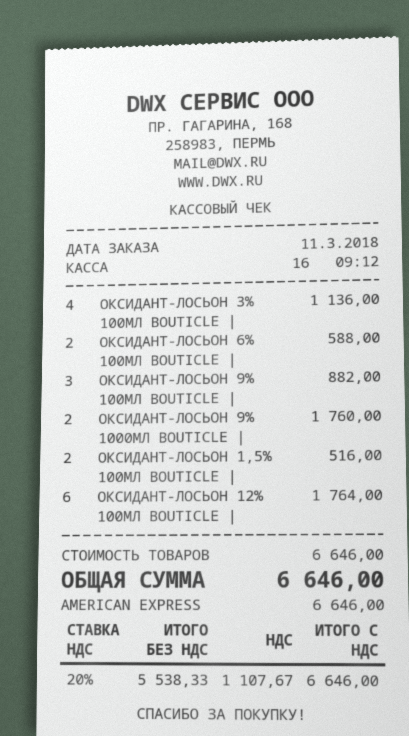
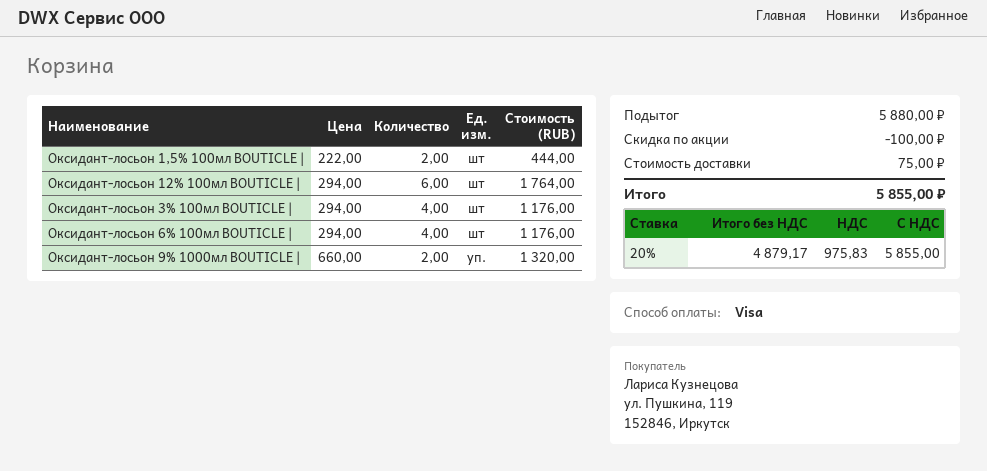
payment method: American Express -> Visa
ОКСИДАНТ-ЛОСЬОН 3% 100МЛ BOUTICLE |: 4 for 1136.00 -> 4 for 1176.00
ОКСИДАНТ-ЛОСЬОН 6% 100МЛ BOUTICLE |: 2 for 588.00 -> 4 for 1176.00
ОКСИДАНТ-ЛОСЬОН 9% 100МЛ BOUTICLE |: 3 for 882.00 -> none
ОКСИДАНТ-ЛОСЬОН 9% 1000МЛ BOUTICLE |: 2 for 1760.00 -> 2 for 1320.00
ОКСИДАНТ-ЛОСЬОН 1,5% 100МЛ BOUTICLE |: 2 for 516.00 -> 2 for 444.00
subtotal: 6646.00 -> 5880.00
discount: none -> 100.00
shipping: none -> 75.00
net: 5538.33 -> 4879.17
tax: 20% = 1107.67 -> 20% = 975.83
total: 6646.00 -> 5855.00

